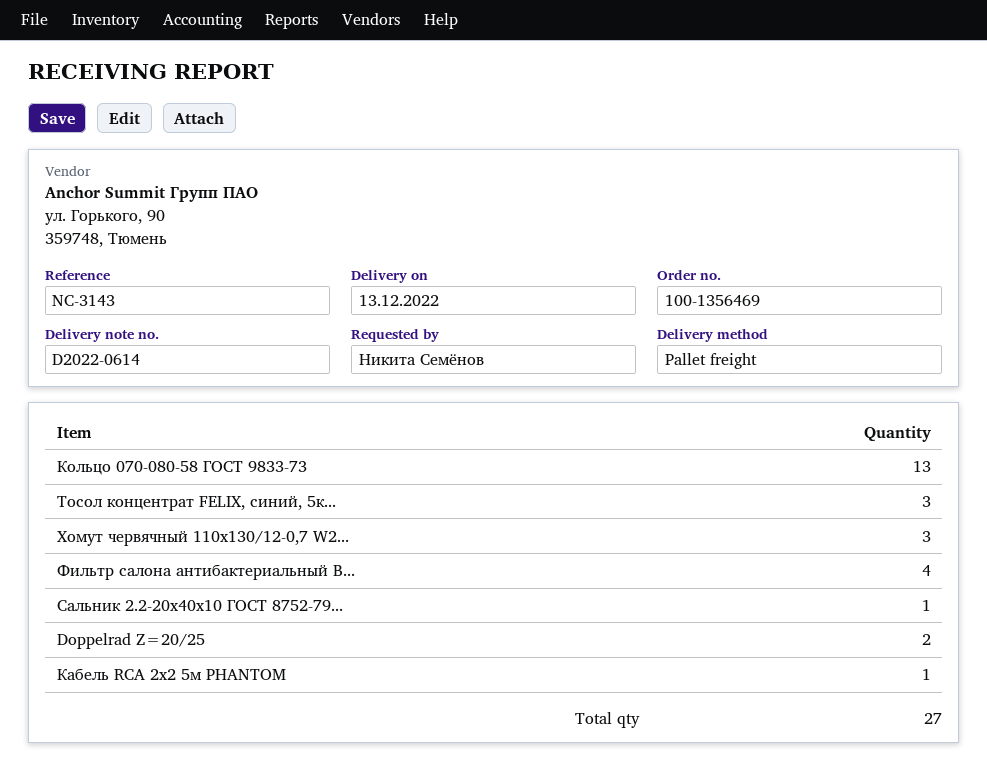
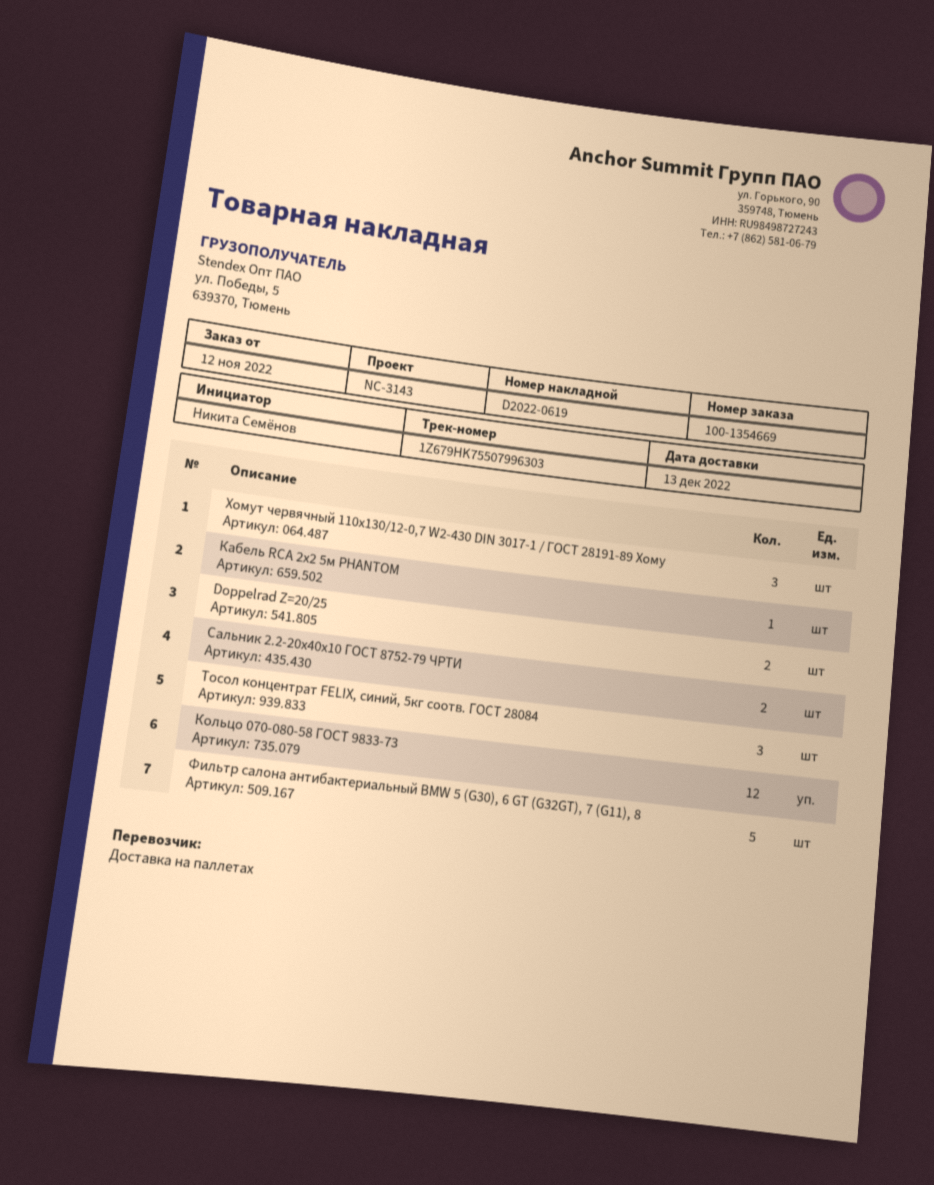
order number: 100-1356469 -> 100-1354669
delivery note number: D2022-0614 -> D2022-0619
Кольцо 070-080-58 ГОСТ 9833-73: 13 -> 12
Фильтр салона антибактериальный B...: 4 -> 5
Сальник 2.2-20х40х10 ГОСТ 8752-79...: 1 -> 2

